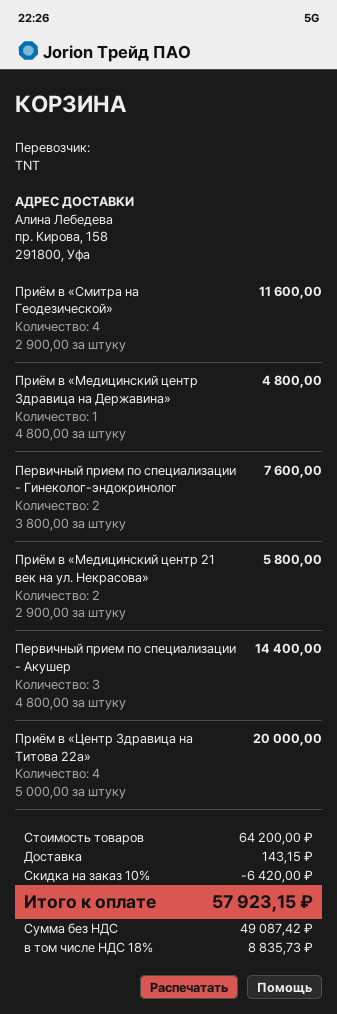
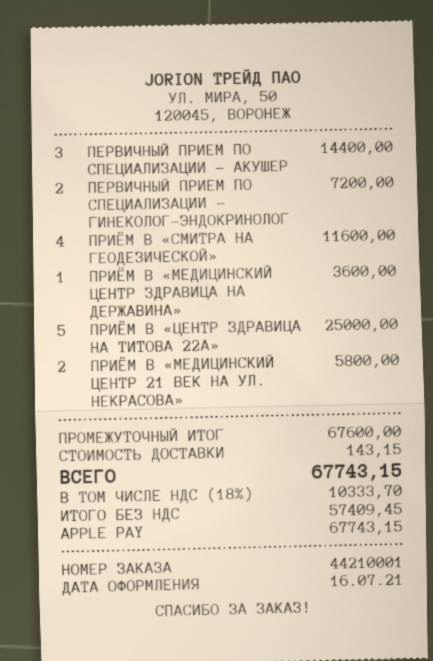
Приём в «Медицинский центр Здравица на Державина»: 1 for 4800.00 -> 1 for 3600.00
Первичный прием по специализации - Гинеколог-эндокринолог: 2 for 7600.00 -> 2 for 7200.00
Приём в «Центр Здравица на Титова 22а»: 4 for 20000.00 -> 5 for 25000.00
subtotal: 64200.00 -> 67600.00
discount: 10% = 6420.00 -> none
net: 49087.42 -> 57409.45
tax: 18% = 8835.73 -> 18% = 10333.70
total: 57923.15 -> 67743.15

